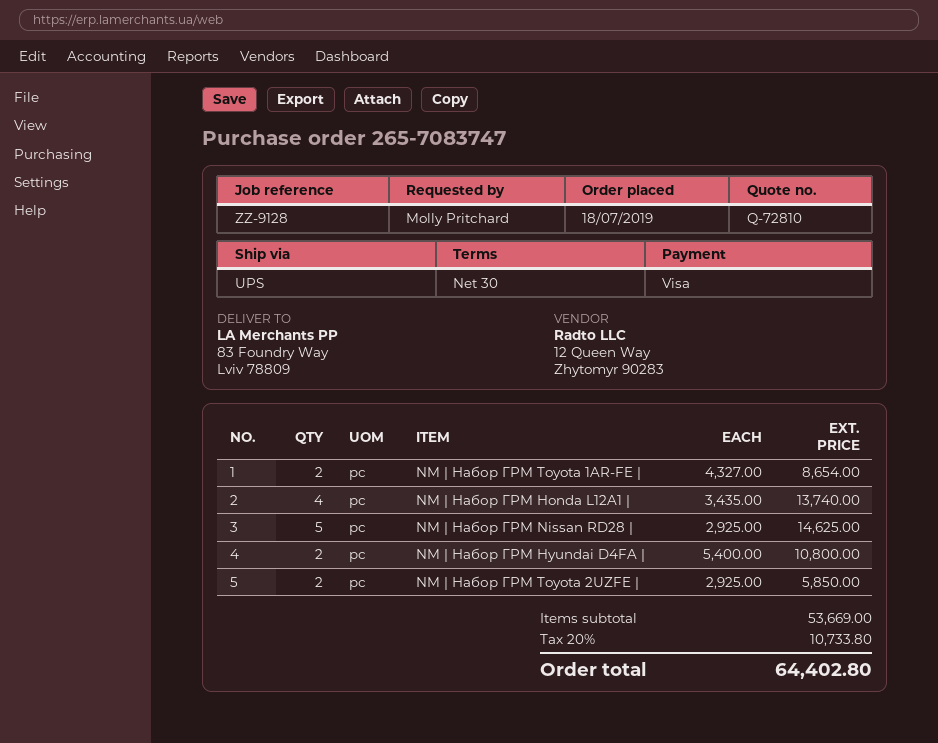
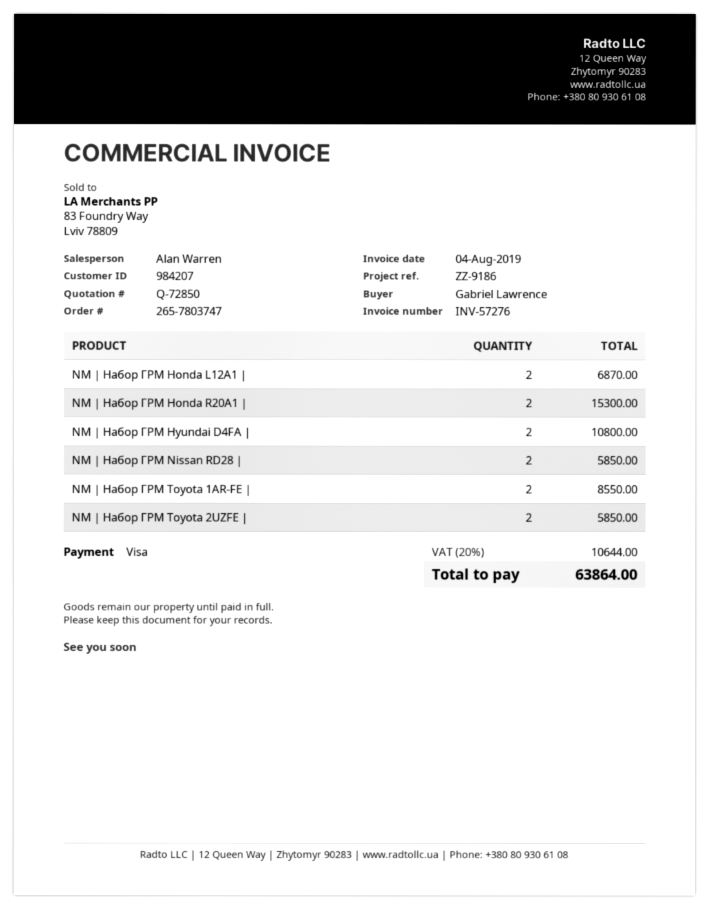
quote number: Q-72810 -> Q-72850
order number: 265-7083747 -> 265-7803747
reference: ZZ-9128 -> ZZ-9186
ordered by: Molly Pritchard -> Gabriel Lawrence
NM | Набор ГРМ Toyota 1AR-FE |: 2 for 8654.00 -> 2 for 8550.00
NM | Набор ГРМ Honda L12A1 |: 4 for 13740.00 -> 2 for 6870.00
NM | Набор ГРМ Nissan RD28 |: 5 for 14625.00 -> 2 for 5850.00
NM | Набор ГРМ Honda R20A1 |: none -> 2 for 15300.00
tax: 20% = 10733.80 -> 20% = 10644.00
total: 64402.80 -> 63864.00

